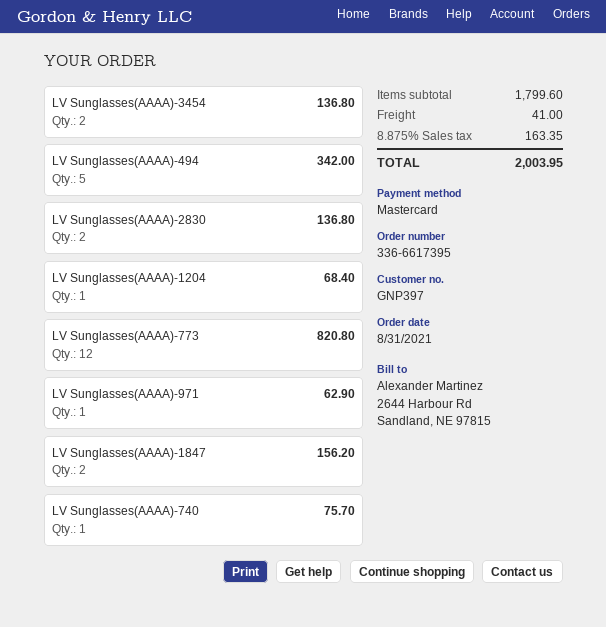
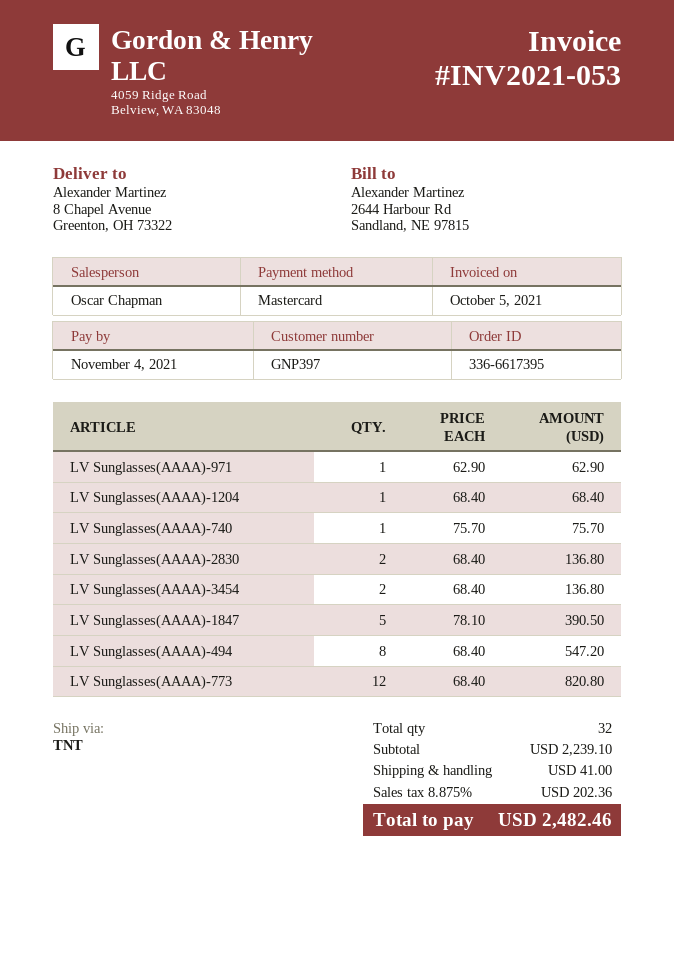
LV Sunglasses(AAAA)-494: 5 for 342.00 -> 8 for 547.20
LV Sunglasses(AAAA)-1847: 2 for 156.20 -> 5 for 390.50
subtotal: 1799.60 -> 2239.10
tax: 8.875% = 163.35 -> 8.875% = 202.36
total: 2003.95 -> 2482.46

